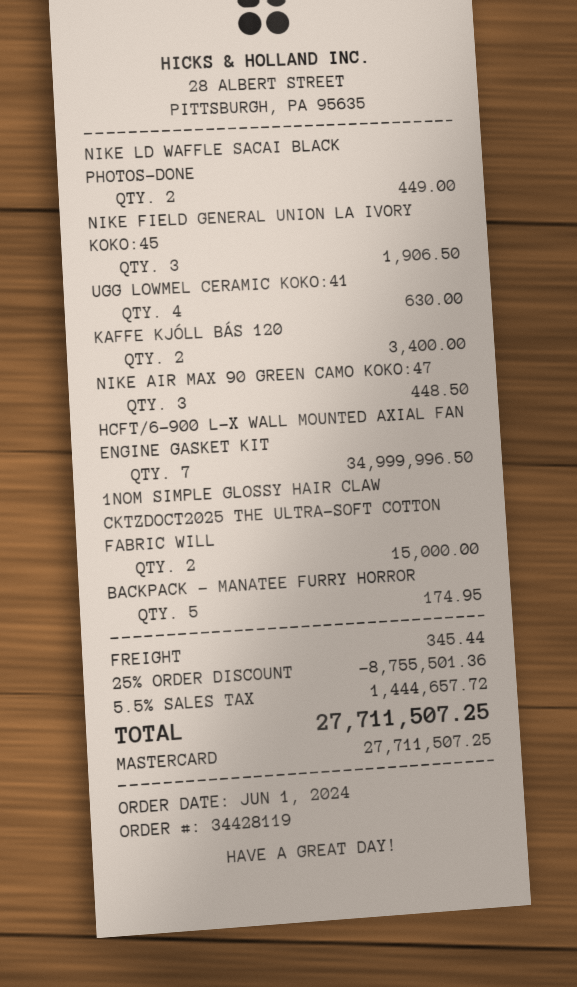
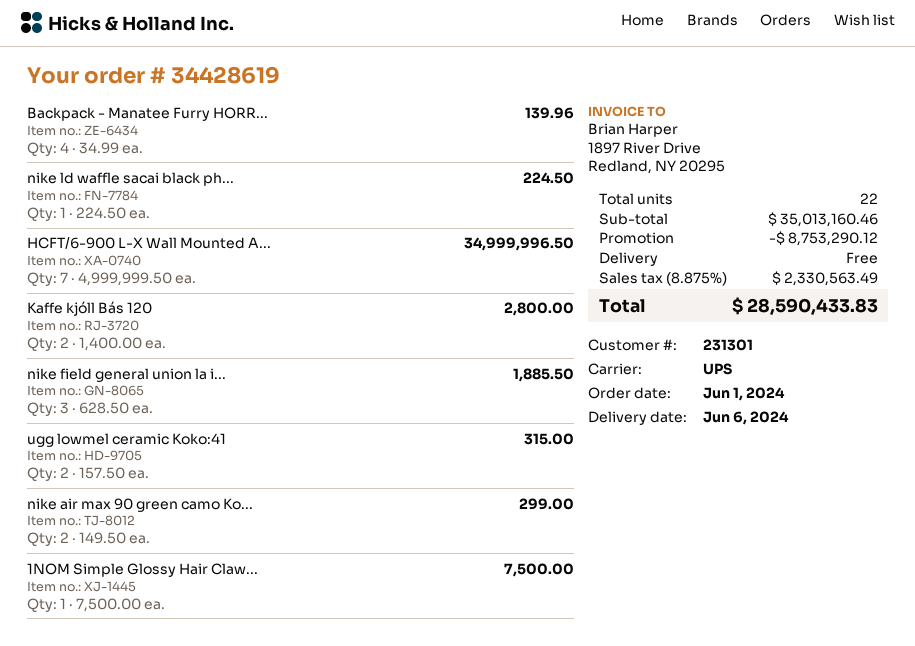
order number: 34428119 -> 34428619
NIKE LD WAFFLE SACAI BLACK PHOTOS-DONE: 2 for 449.00 -> 1 for 224.50
NIKE FIELD GENERAL UNION LA IVORY KOKO:45: 3 for 1906.50 -> 3 for 1885.50
UGG LOWMEL CERAMIC KOKO:41: 4 for 630.00 -> 2 for 315.00
KAFFE KJÓLL BÁS 120: 2 for 3400.00 -> 2 for 2800.00
NIKE AIR MAX 90 GREEN CAMO KOKO:47: 3 for 448.50 -> 2 for 299.00
1NOM SIMPLE GLOSSY HAIR CLAW CKTZDOCT2025 THE ULTRA-SOFT COTTON FABRIC WILL: 2 for 15000.00 -> 1 for 7500.00
BACKPACK - MANATEE FURRY HORROR: 5 for 174.95 -> 4 for 139.96
discount: 8755501.36 -> 8753290.12
shipping: 345.44 -> 0.00
tax: 5.5% = 1444657.72 -> 8.875% = 2330563.49
total: 27711507.25 -> 28590433.83

